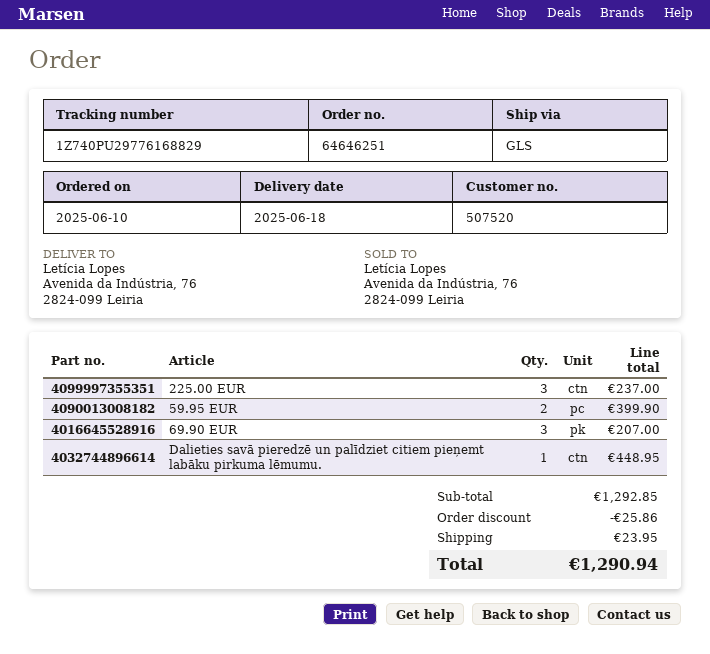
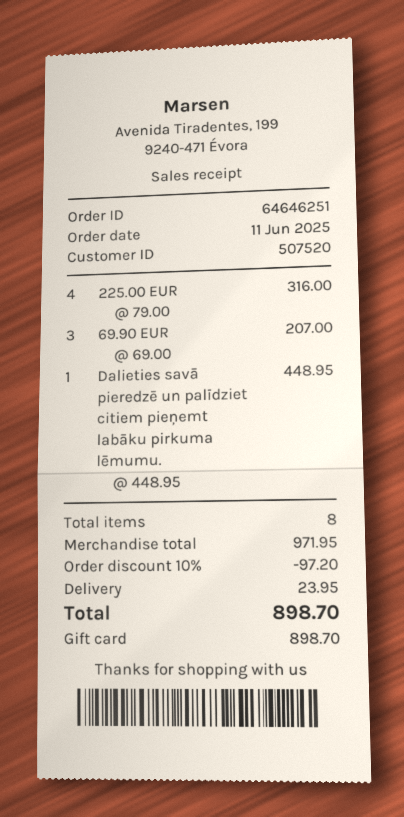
order date: 2025-06-10 -> 2025-06-11
225.00 EUR: 3 for 237.00 -> 4 for 316.00
59.95 EUR: 2 for 399.90 -> none
subtotal: 1292.85 -> 971.95
discount: 25.86 -> 97.20
total: 1290.94 -> 898.70

